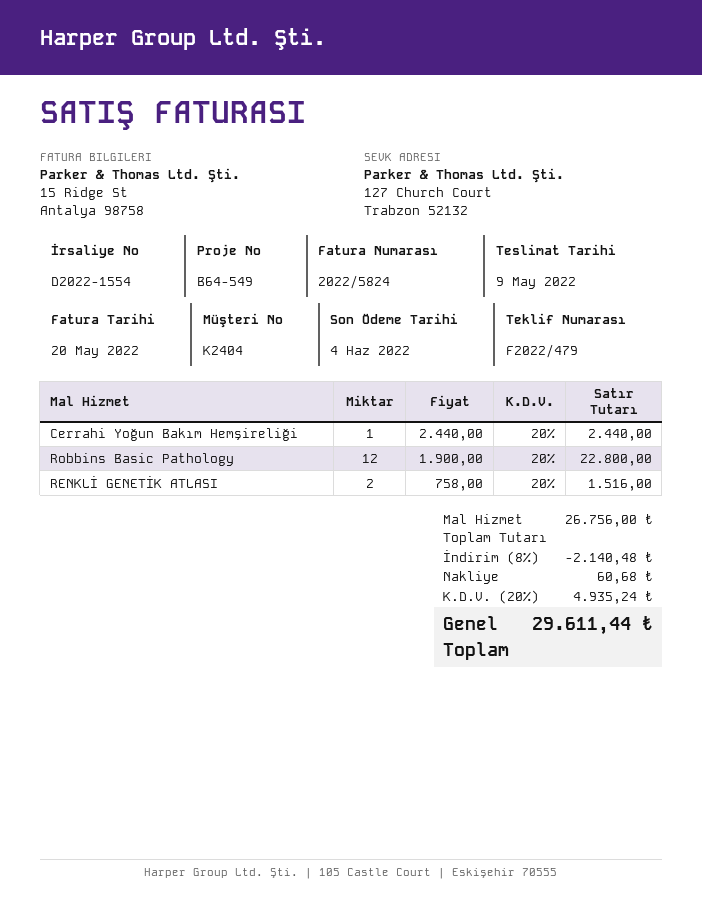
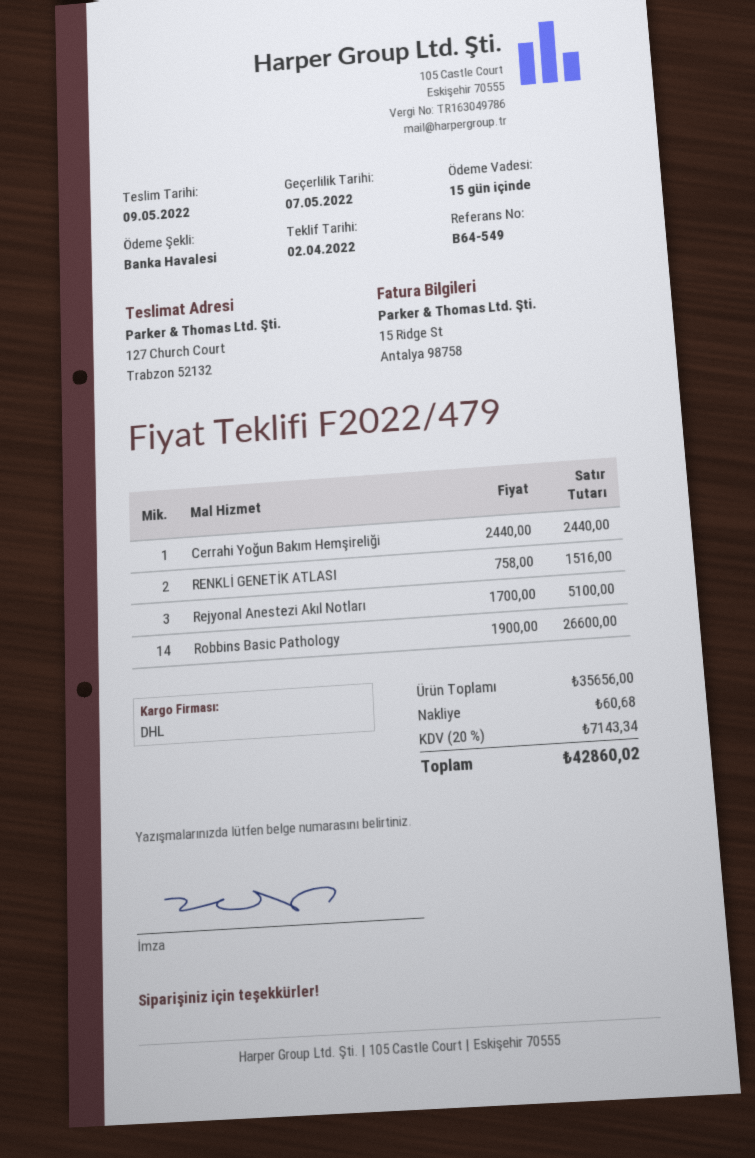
Robbins Basic Pathology: 12 x 1900.00 = 22800.00 -> 14 x 1900.00 = 26600.00
Rejyonal Anestezi Akıl Notları: none -> 3 x 1700.00 = 5100.00
subtotal: 26756.00 -> 35656.00
discount: 8% = 2140.48 -> none
tax: 20% = 4935.24 -> 20% = 7143.34
total: 29611.44 -> 42860.02

